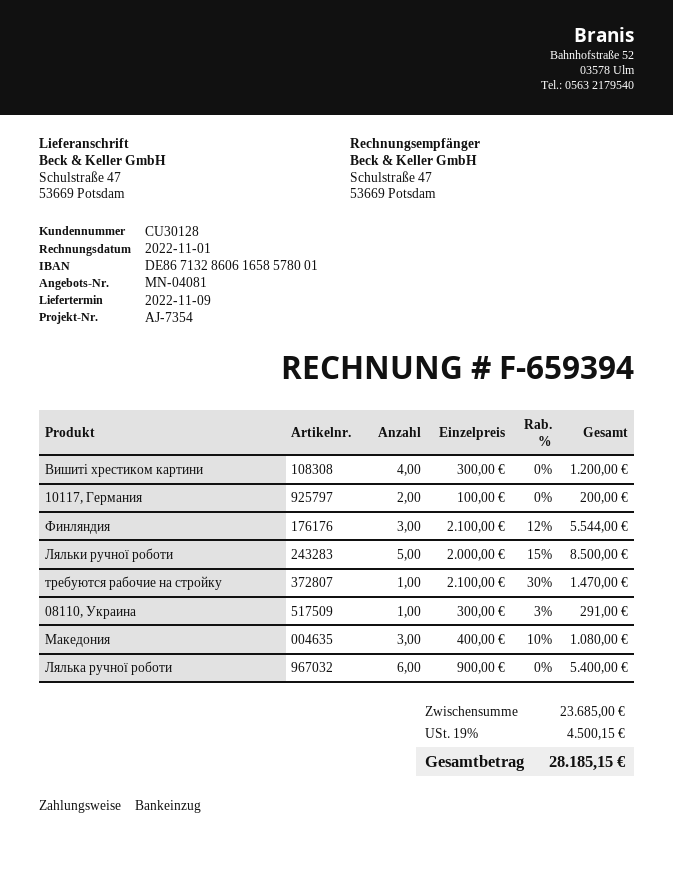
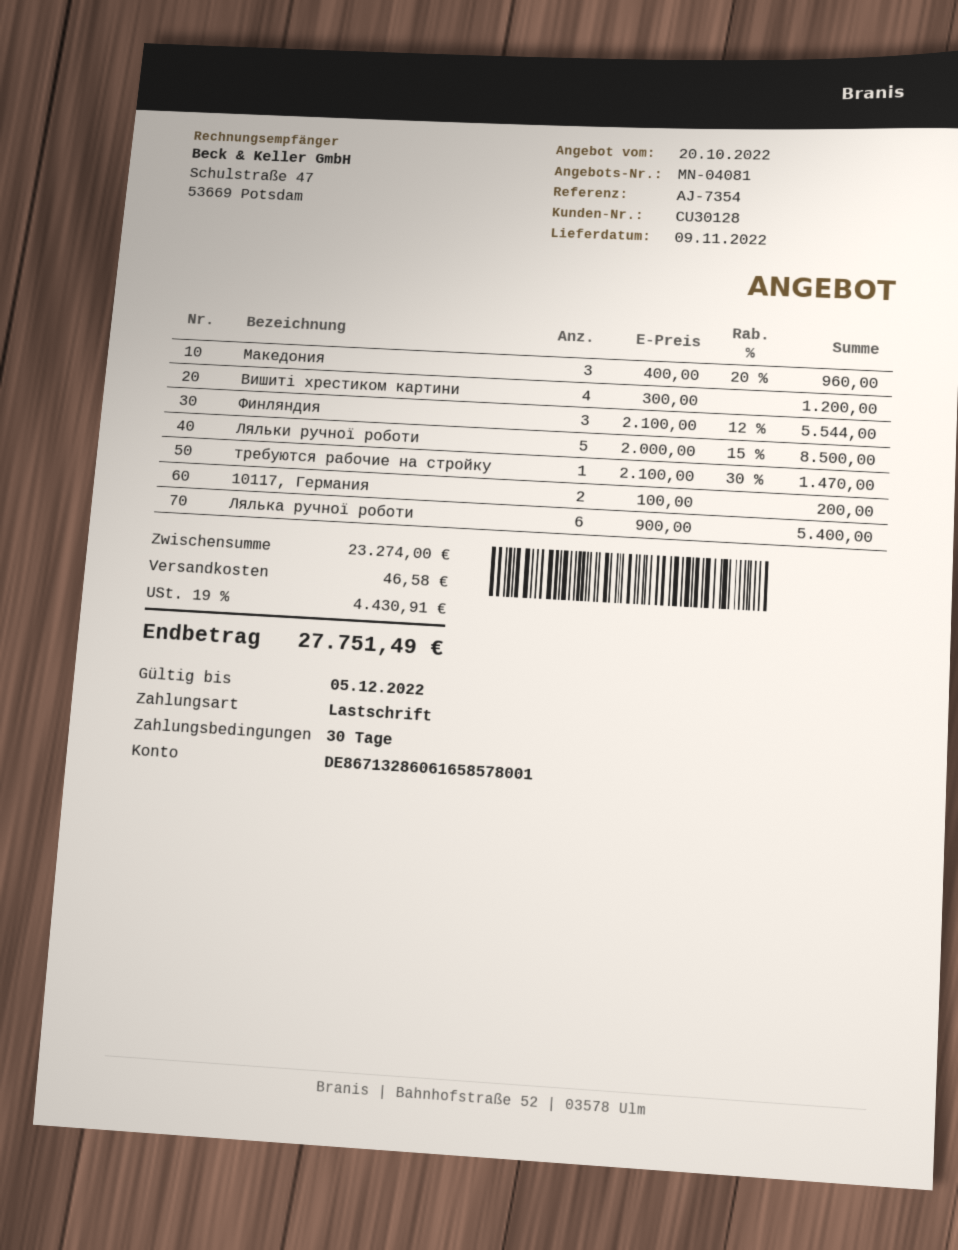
08110, Украина: 1 x 300.00 - 3% = 291.00 -> none
Македония: 3 x 400.00 - 10% = 1080.00 -> 3 x 400.00 - 20% = 960.00
subtotal: 23685.00 -> 23274.00
shipping: none -> 46.58
tax: 19% = 4500.15 -> 19% = 4430.91
total: 28185.15 -> 27751.49

